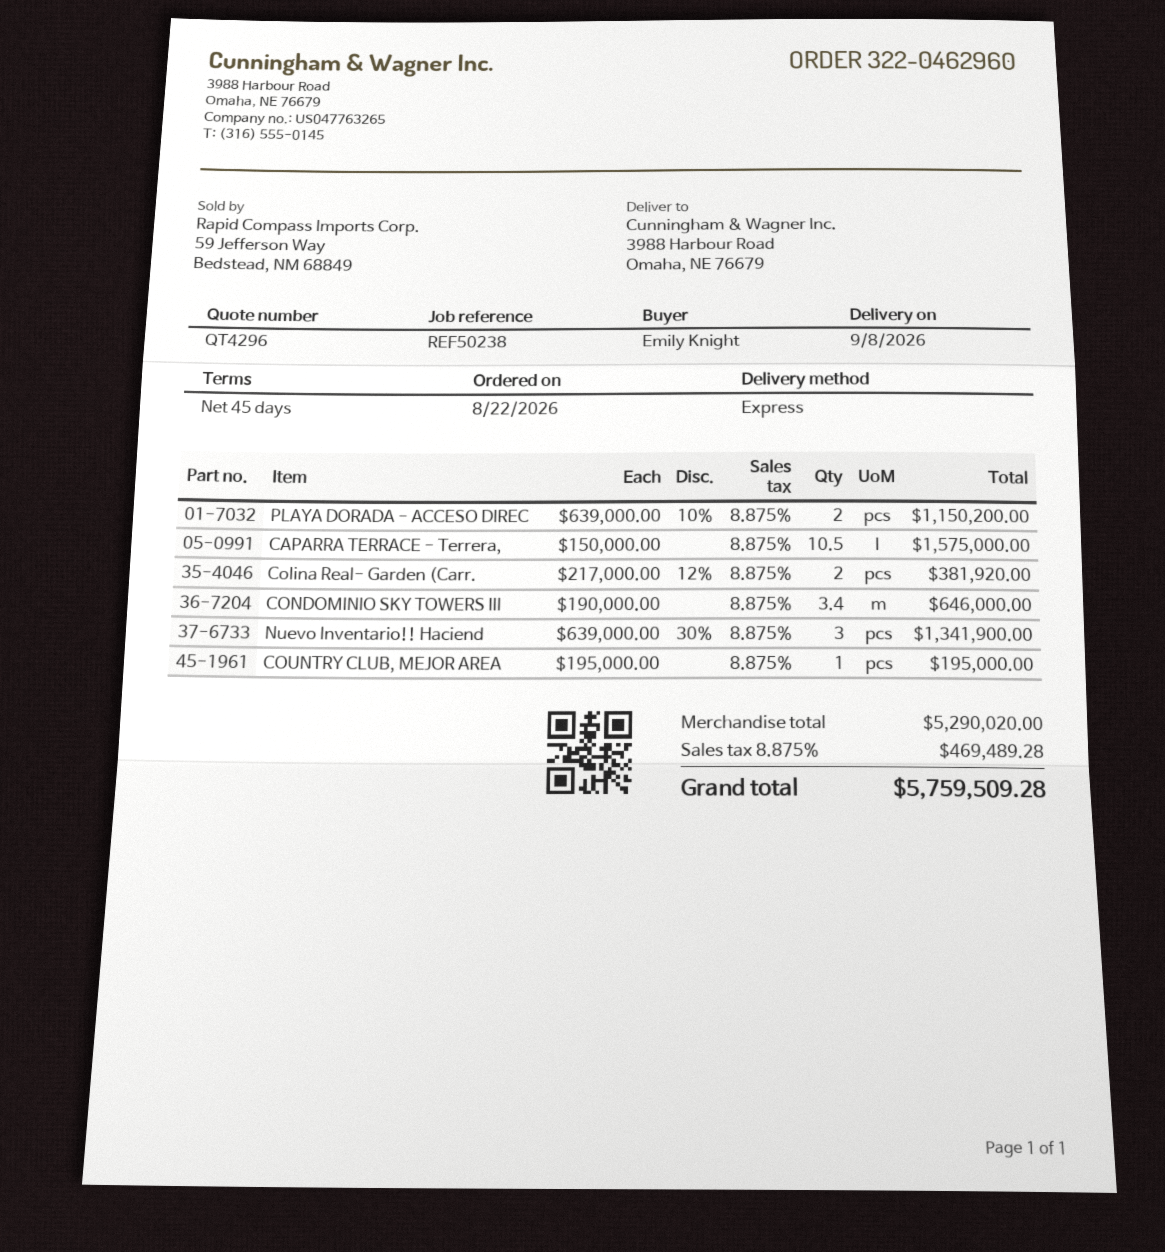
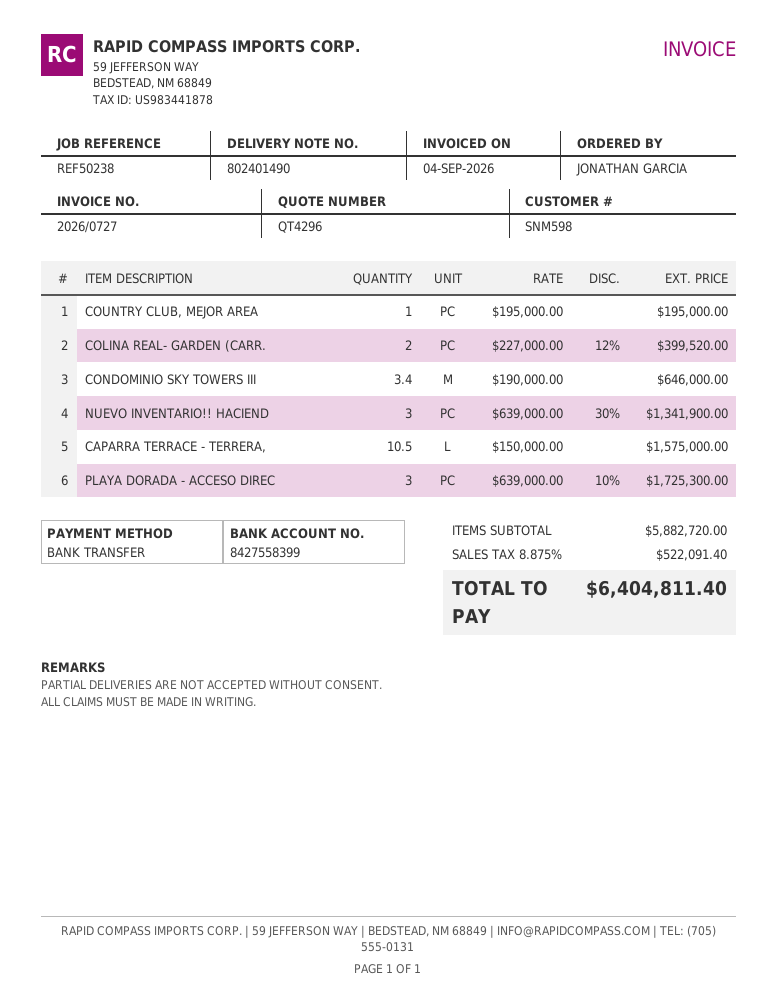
ordered by: Emily Knight -> JONATHAN GARCIA
PLAYA DORADA - ACCESO DIREC: 2 x 639000.00 - 10% = 1150200.00 -> 3 x 639000.00 - 10% = 1725300.00
Colina Real- Garden (Carr.: 2 x 217000.00 - 12% = 381920.00 -> 2 x 227000.00 - 12% = 399520.00
subtotal: 5290020.00 -> 5882720.00
tax: 8.875% = 469489.28 -> 8.875% = 522091.40
total: 5759509.28 -> 6404811.40

